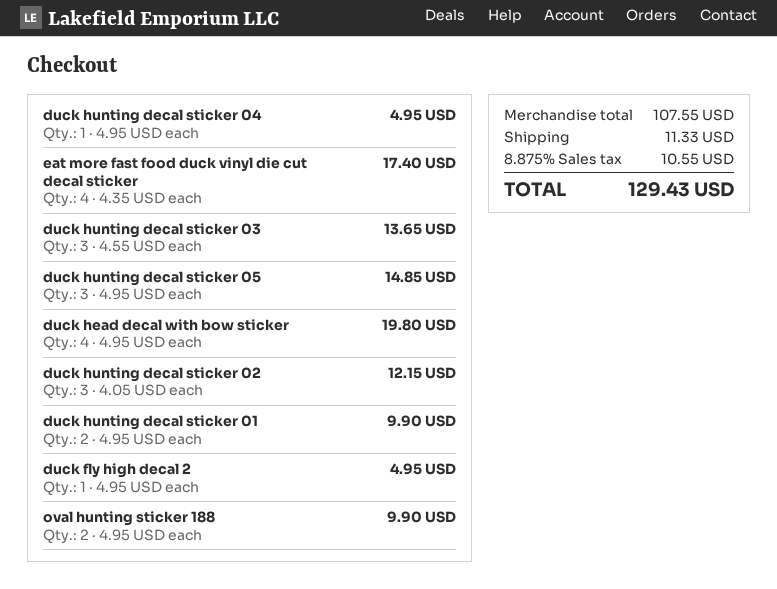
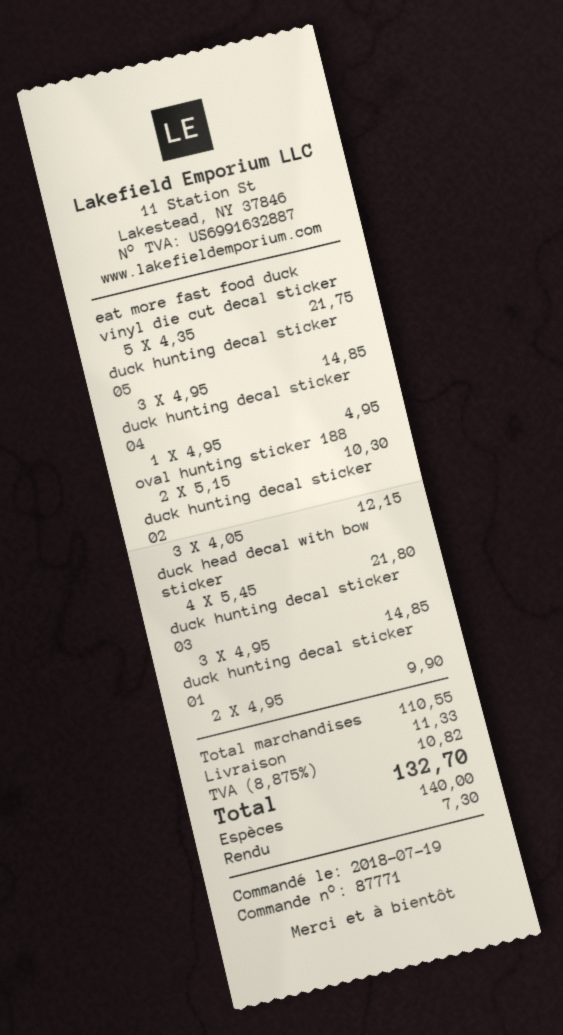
eat more fast food duck vinyl die cut decal sticker: 4 x 4.35 = 17.40 -> 5 x 4.35 = 21.75
duck hunting decal sticker 03: 3 x 4.55 = 13.65 -> 3 x 4.95 = 14.85
duck head decal with bow sticker: 4 x 4.95 = 19.80 -> 4 x 5.45 = 21.80
duck fly high decal 2: 1 x 4.95 = 4.95 -> none
oval hunting sticker 188: 2 x 4.95 = 9.90 -> 2 x 5.15 = 10.30
subtotal: 107.55 -> 110.55
tax: 8.875% = 10.55 -> 8.875% = 10.82
total: 129.43 -> 132.70

